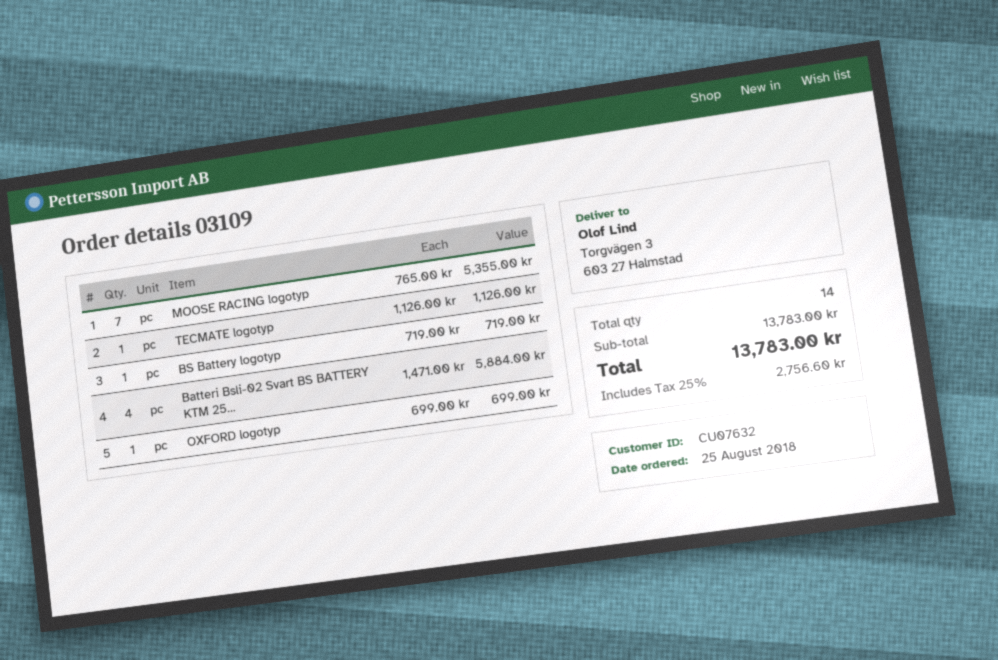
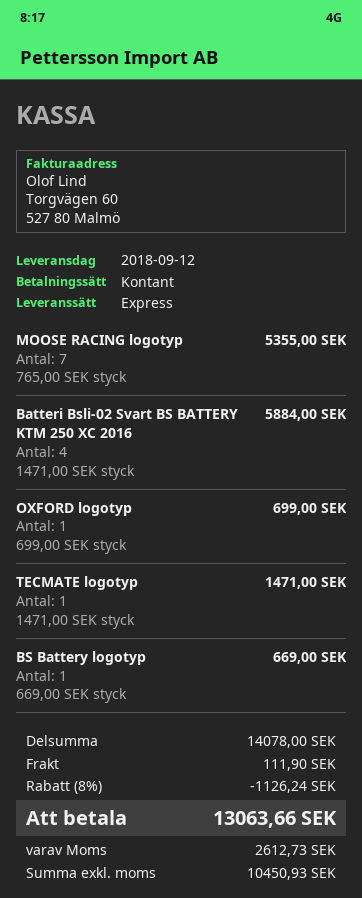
TECMATE logotyp: 1 x 1126.00 = 1126.00 -> 1 x 1471.00 = 1471.00
BS Battery logotyp: 1 x 719.00 = 719.00 -> 1 x 669.00 = 669.00
subtotal: 13783.00 -> 14078.00
discount: none -> 8% = 1126.24
shipping: none -> 111.90
tax: 2756.60 -> 2612.73
total: 13783.00 -> 13063.66

